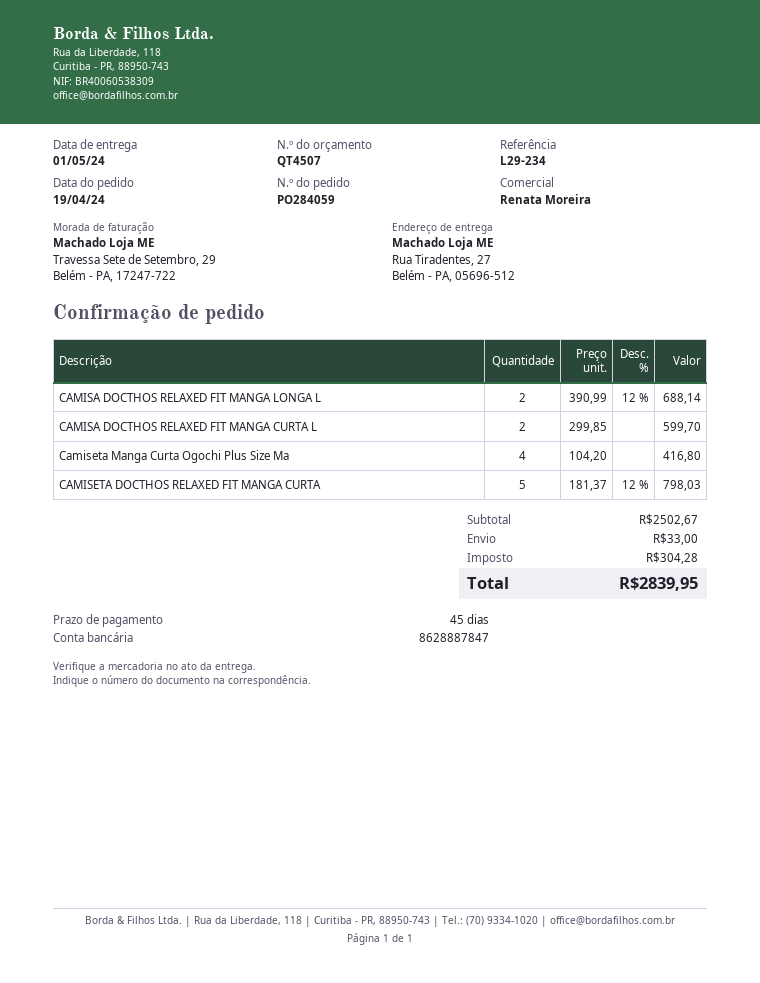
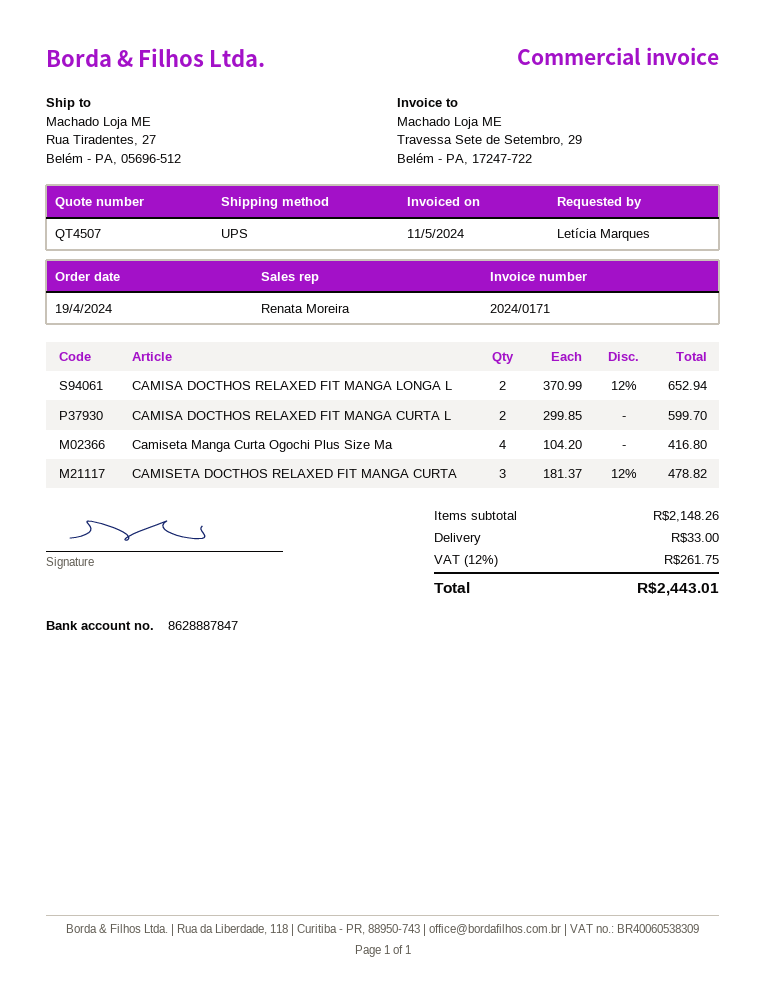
CAMISA DOCTHOS RELAXED FIT MANGA LONGA L: 2 x 390.99 - 12% = 688.14 -> 2 x 370.99 - 12% = 652.94
CAMISETA DOCTHOS RELAXED FIT MANGA CURTA: 5 x 181.37 - 12% = 798.03 -> 3 x 181.37 - 12% = 478.82
subtotal: 2502.67 -> 2148.26
tax: 304.28 -> 261.75
total: 2839.95 -> 2443.01

